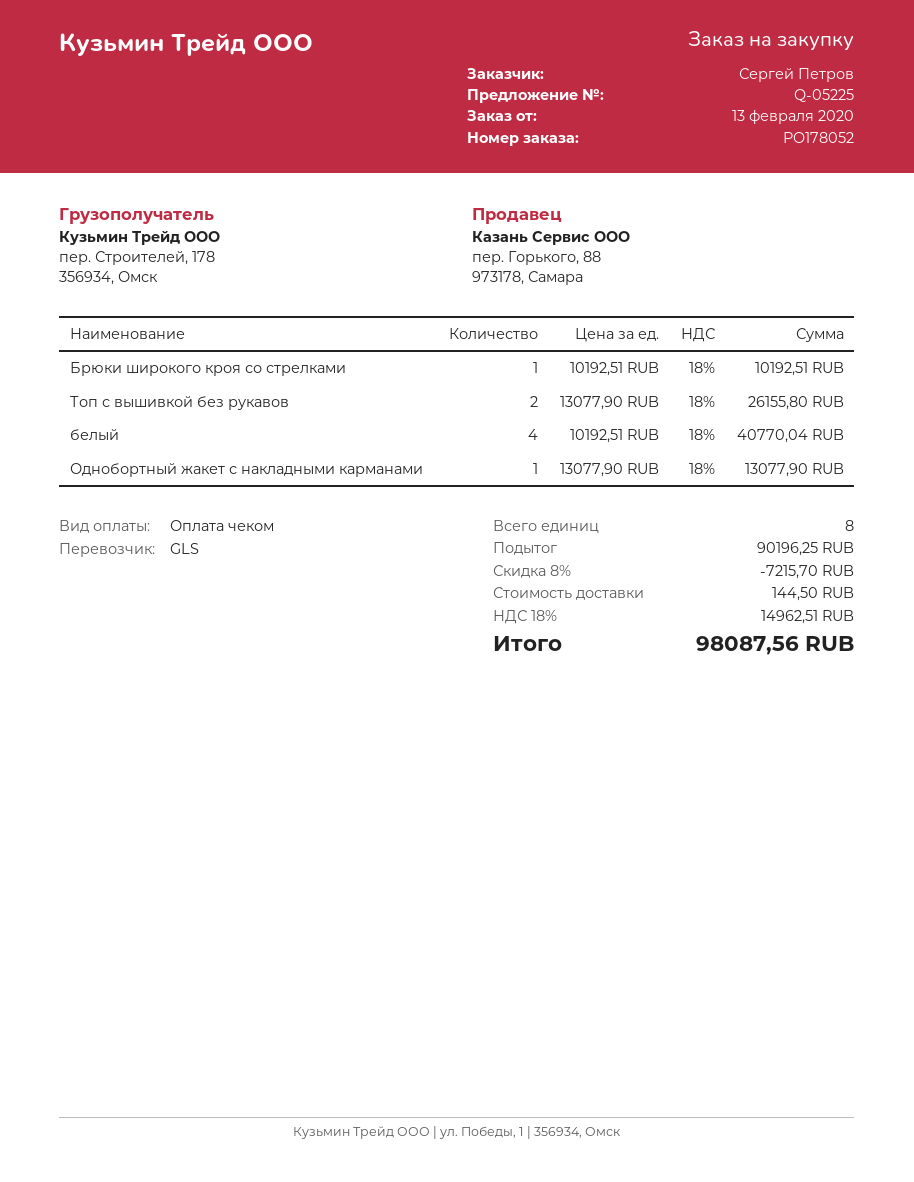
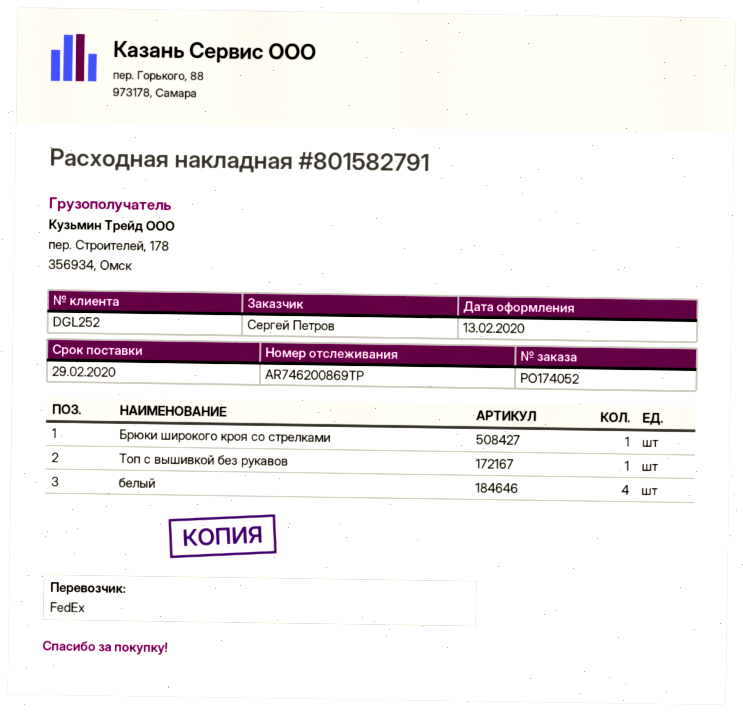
order number: PO178052 -> PO174052
shipping method: GLS -> FedEx
Топ с вышивкой без рукавов: 2 -> 1
Однобортный жакет с накладными карманами: 1 -> none

